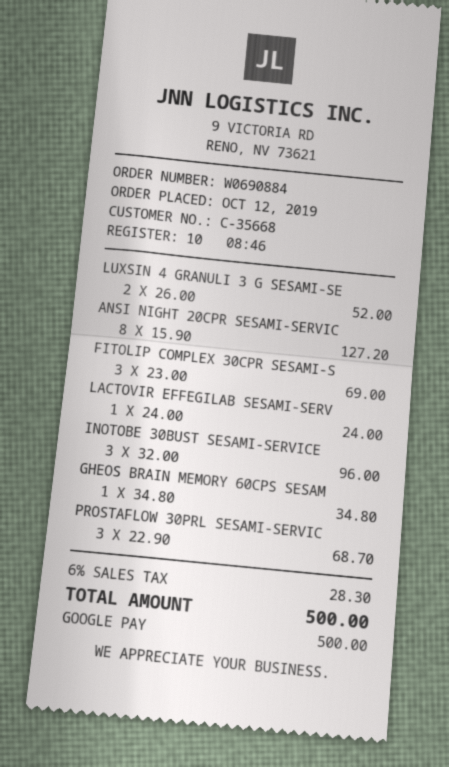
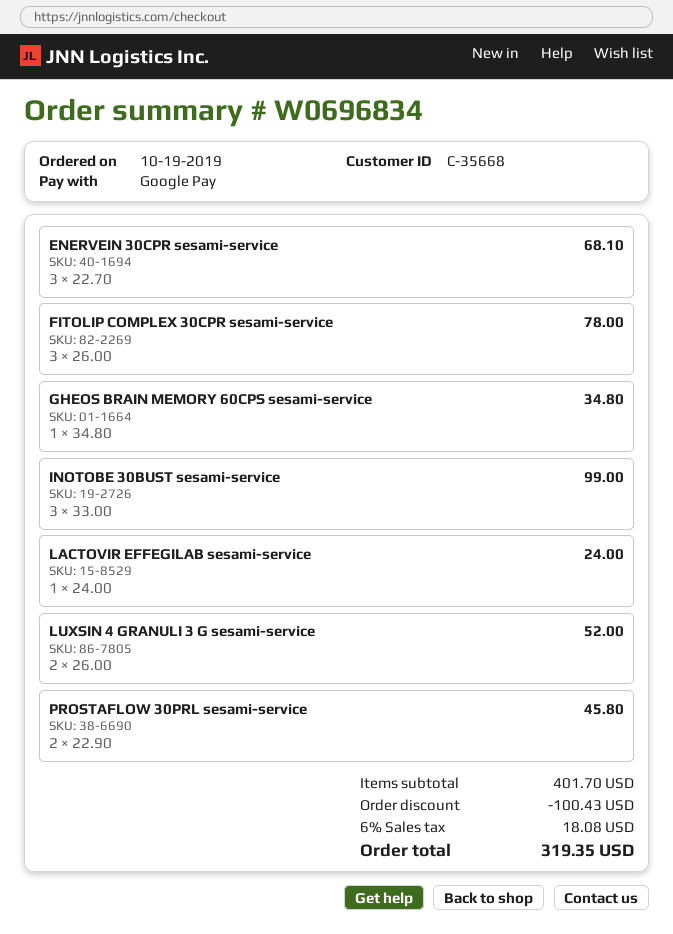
order number: W0690884 -> W0696834
order date: 2019-10-12 -> 2019-10-19
ANSI NIGHT 20CPR SESAMI-SERVIC: 8 x 15.90 = 127.20 -> none
FITOLIP COMPLEX 30CPR SESAMI-S: 3 x 23.00 = 69.00 -> 3 x 26.00 = 78.00
INOTOBE 30BUST SESAMI-SERVICE: 3 x 32.00 = 96.00 -> 3 x 33.00 = 99.00
PROSTAFLOW 30PRL SESAMI-SERVIC: 3 x 22.90 = 68.70 -> 2 x 22.90 = 45.80
ENERVEIN 30CPR sesami-service: none -> 3 x 22.70 = 68.10
discount: none -> 100.43
tax: 6% = 28.30 -> 6% = 18.08
total: 500.00 -> 319.35

